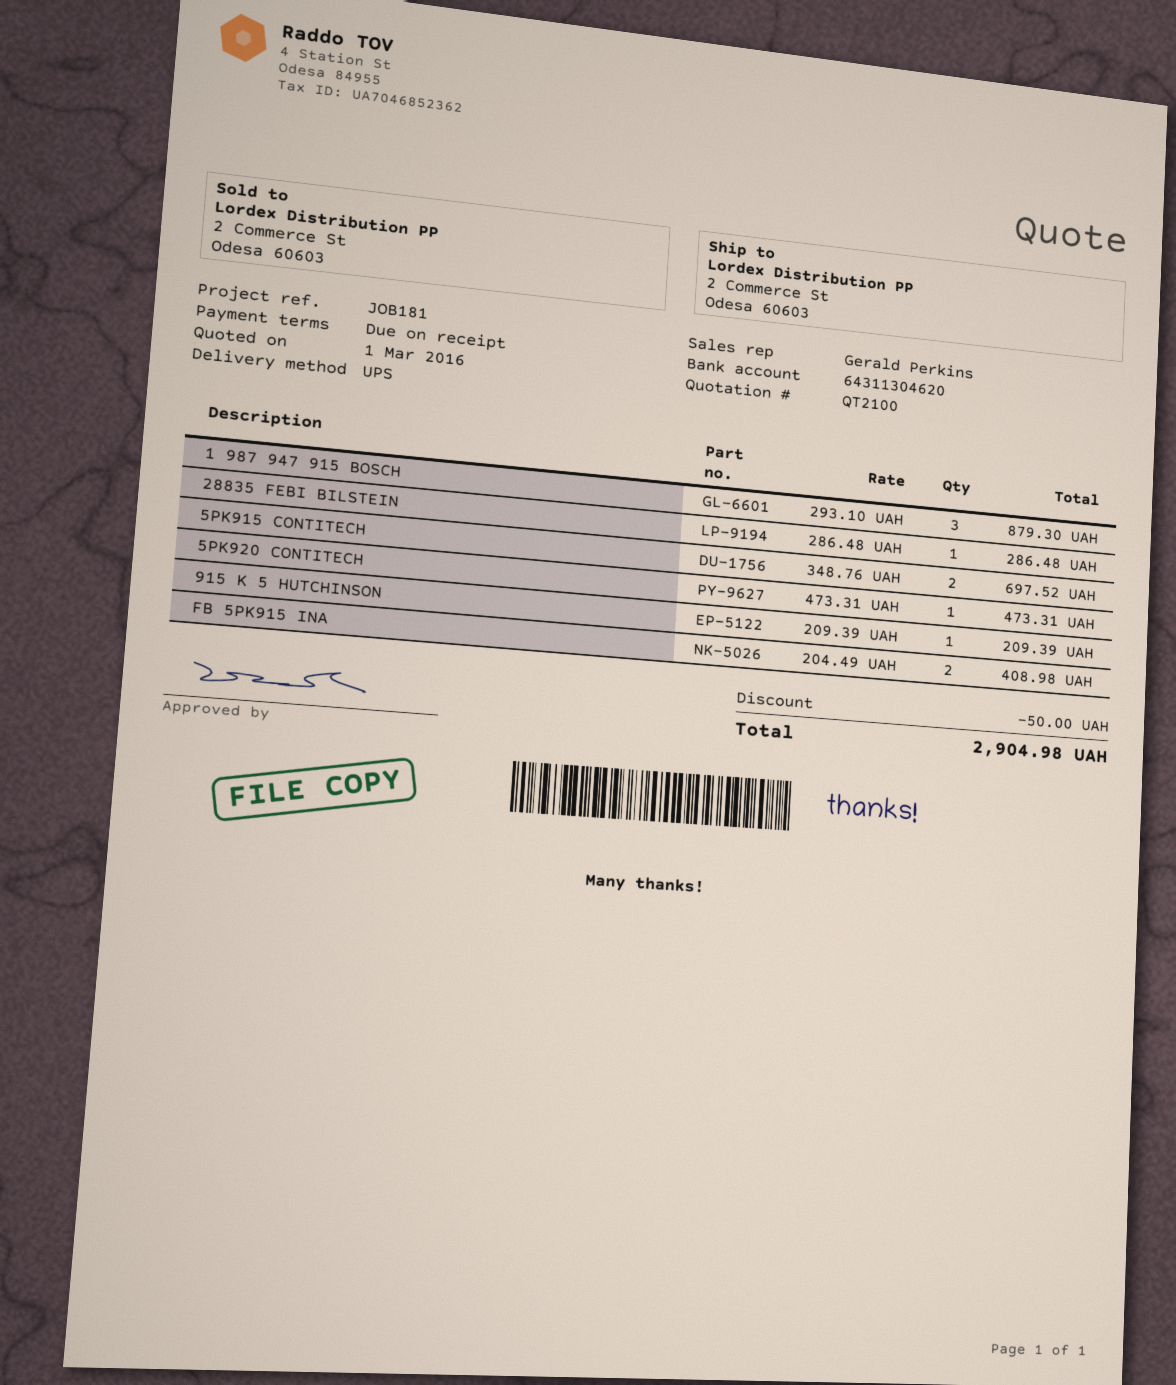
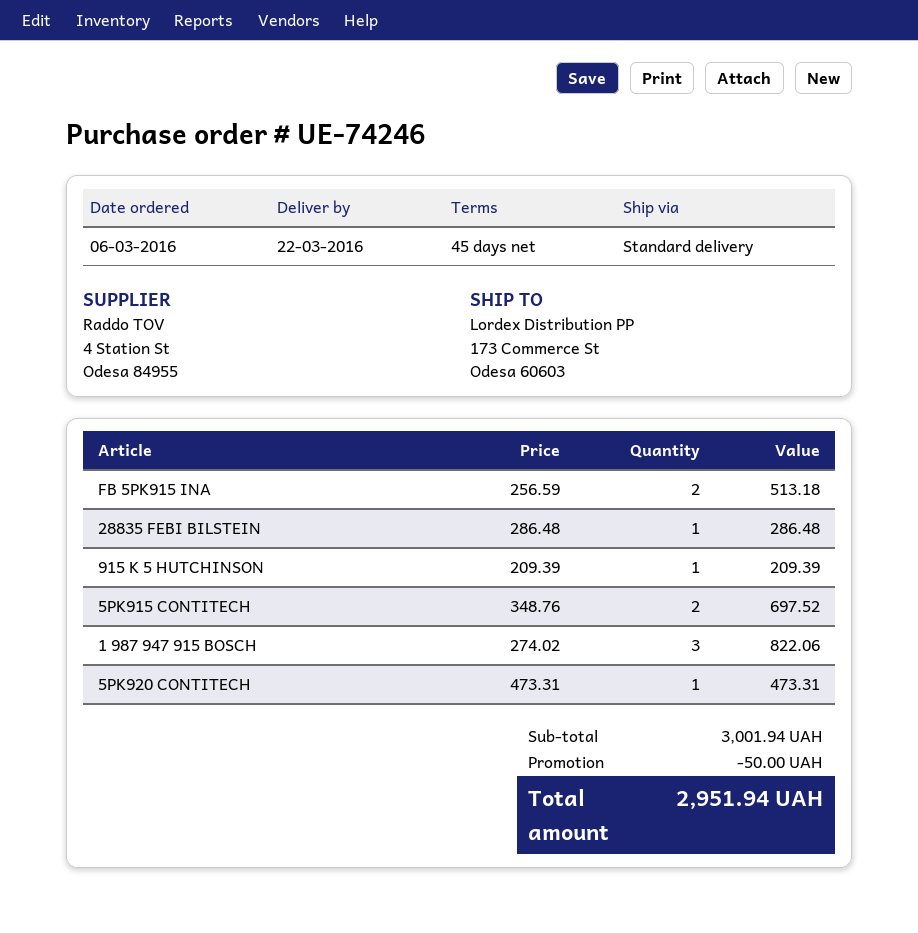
payment terms: on receipt -> 45 days
shipping method: UPS -> standard
ship to: 2 Commerce St, Odesa 60603 -> 173 Commerce St, Odesa 60603
1 987 947 915 BOSCH: 3 x 293.10 = 879.30 -> 3 x 274.02 = 822.06
FB 5PK915 INA: 2 x 204.49 = 408.98 -> 2 x 256.59 = 513.18
total: 2904.98 -> 2951.94

